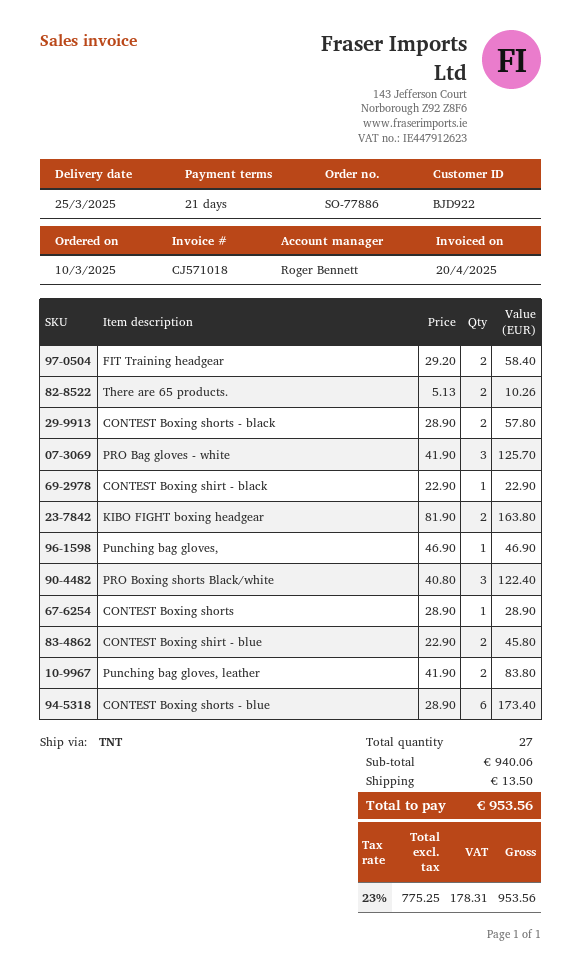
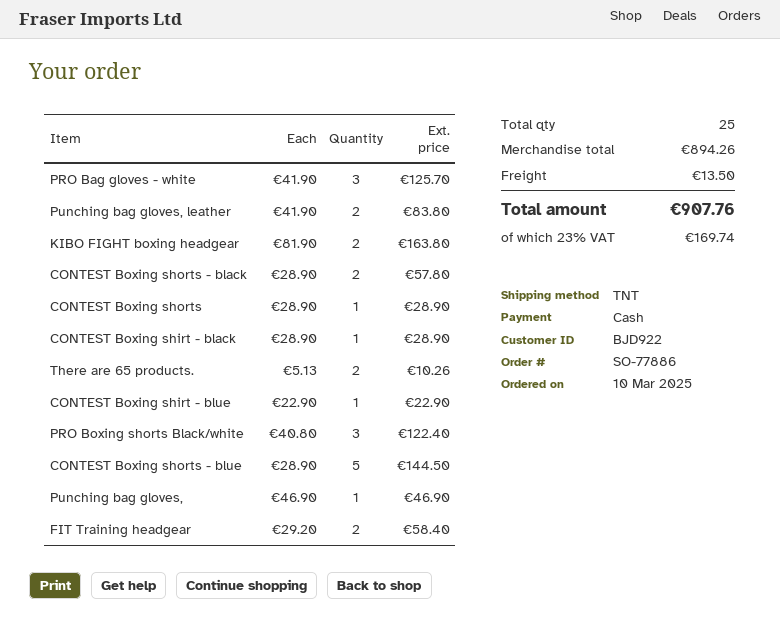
CONTEST Boxing shirt - black: 1 x 22.90 = 22.90 -> 1 x 28.90 = 28.90
CONTEST Boxing shirt - blue: 2 x 22.90 = 45.80 -> 1 x 22.90 = 22.90
CONTEST Boxing shorts - blue: 6 x 28.90 = 173.40 -> 5 x 28.90 = 144.50
total quantity: 27 -> 25
subtotal: 940.06 -> 894.26
tax: 23% = 178.31 -> 23% = 169.74
total: 953.56 -> 907.76

